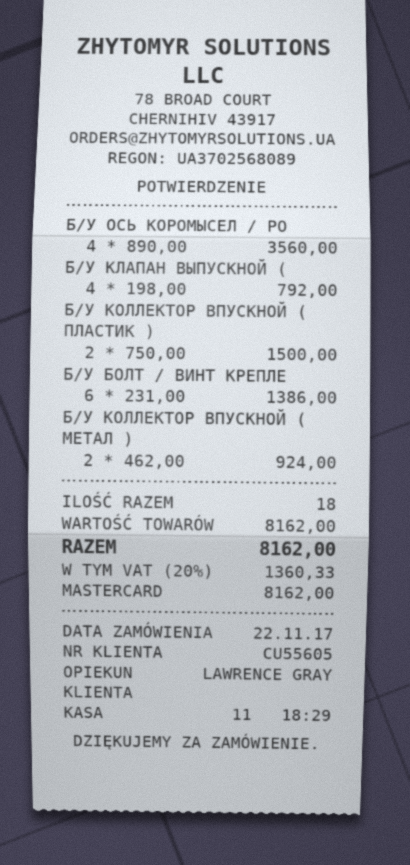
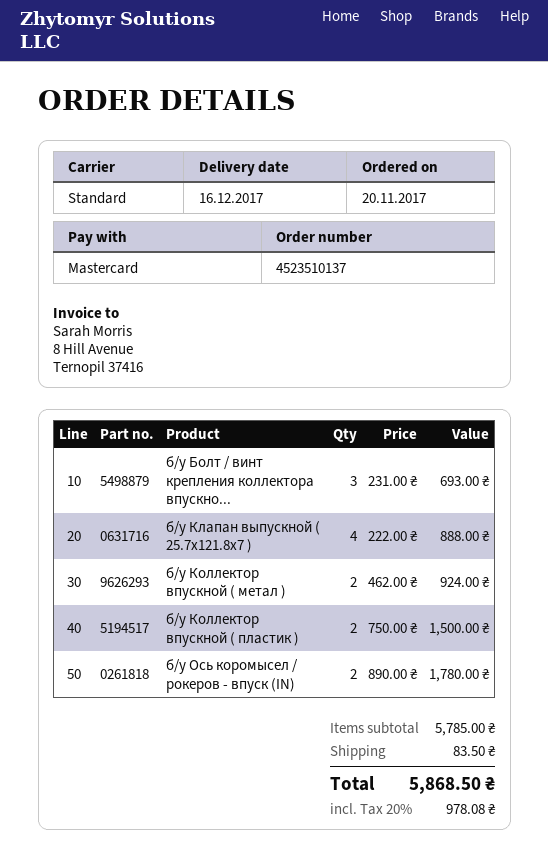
order date: 2017-11-22 -> 2017-11-20
Б/У ОСЬ КОРОМЫСЕЛ / РО: 4 x 890.00 = 3560.00 -> 2 x 890.00 = 1780.00
Б/У КЛАПАН ВЫПУСКНОЙ (: 4 x 198.00 = 792.00 -> 4 x 222.00 = 888.00
Б/У БОЛТ / ВИНТ КРЕПЛЕ: 6 x 231.00 = 1386.00 -> 3 x 231.00 = 693.00
subtotal: 8162.00 -> 5785.00
shipping: none -> 83.50
tax: 20% = 1360.33 -> 20% = 978.08
total: 8162.00 -> 5868.50

